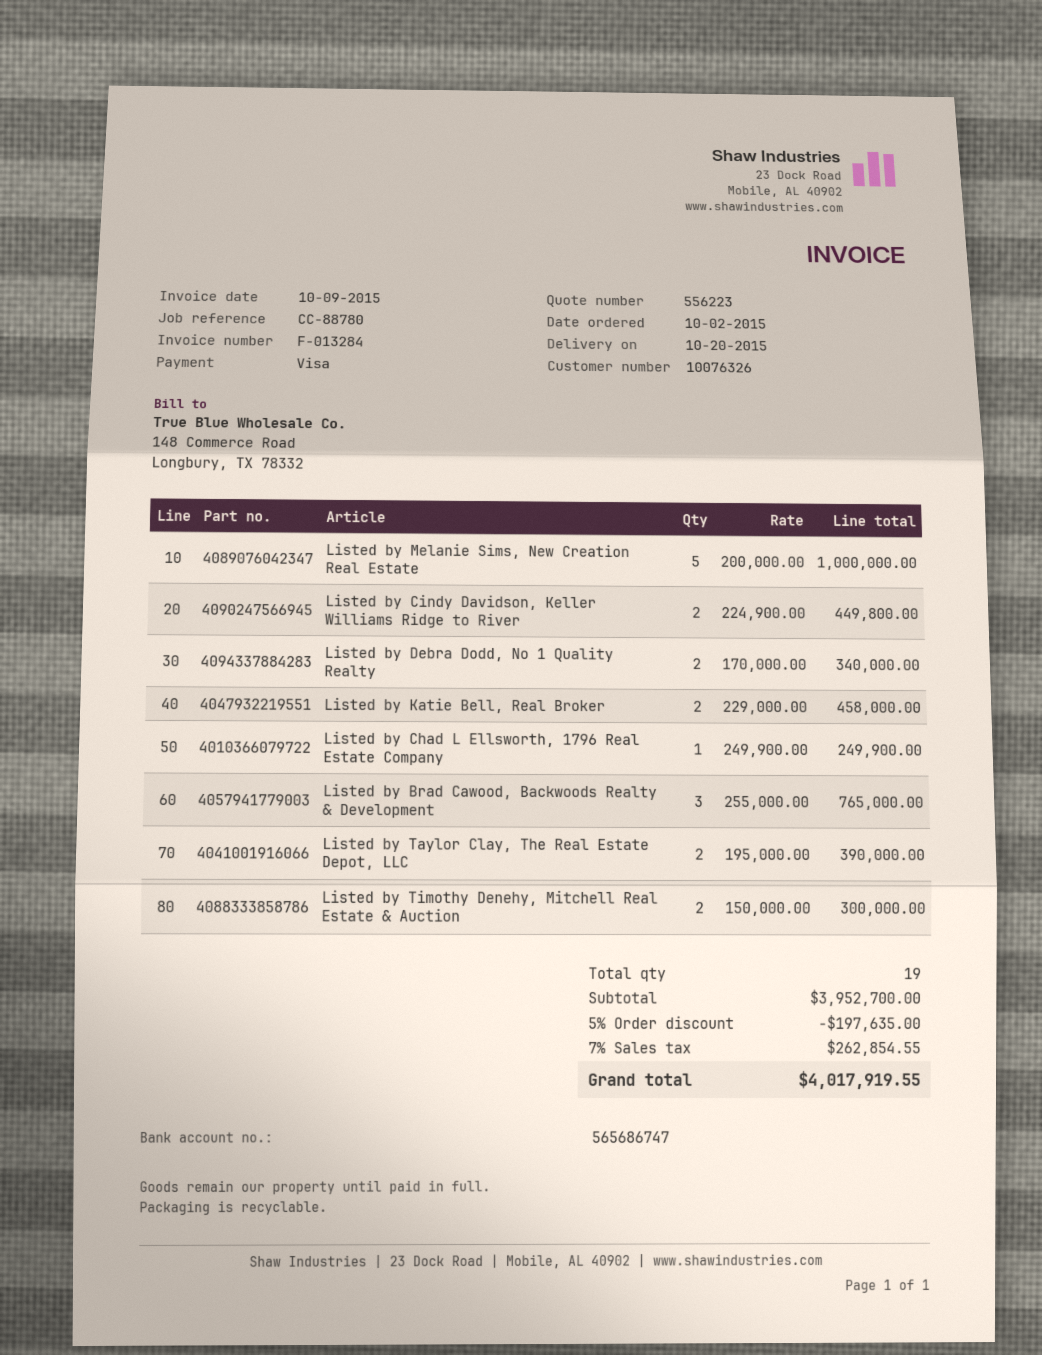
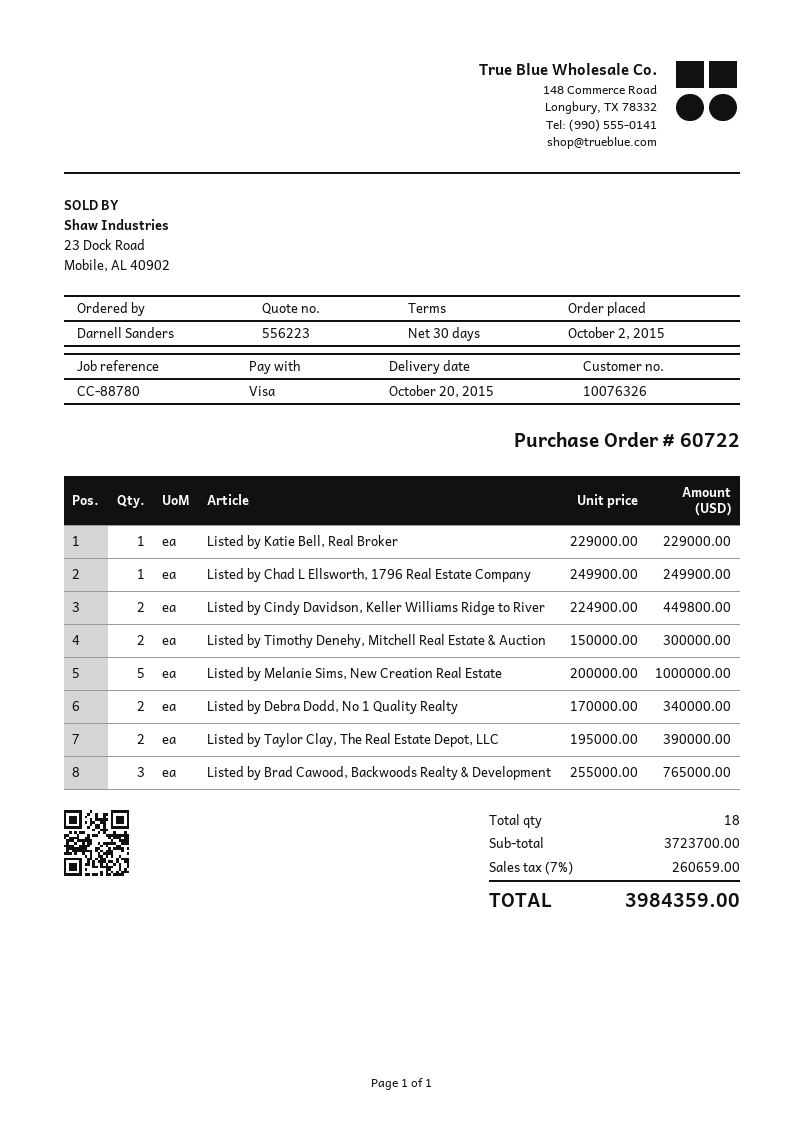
Listed by Katie Bell, Real Broker: 2 x 229000.00 = 458000.00 -> 1 x 229000.00 = 229000.00
total quantity: 19 -> 18
subtotal: 3952700.00 -> 3723700.00
discount: 5% = 197635.00 -> none
tax: 7% = 262854.55 -> 7% = 260659.00
total: 4017919.55 -> 3984359.00

